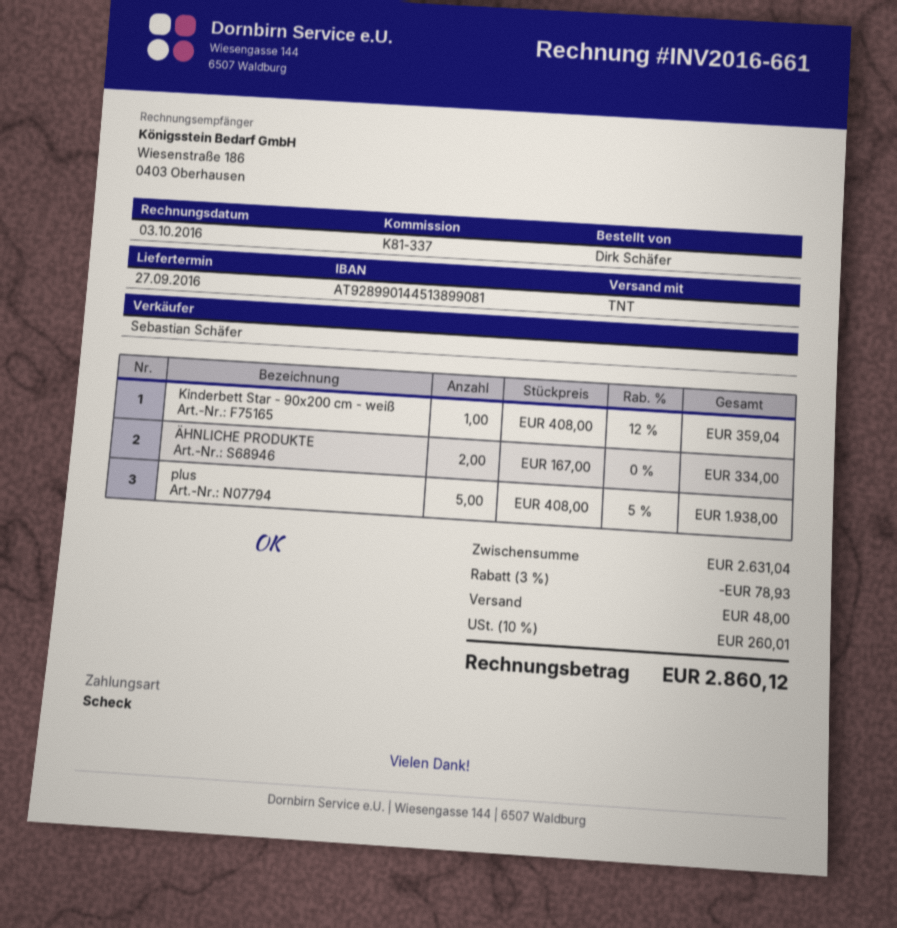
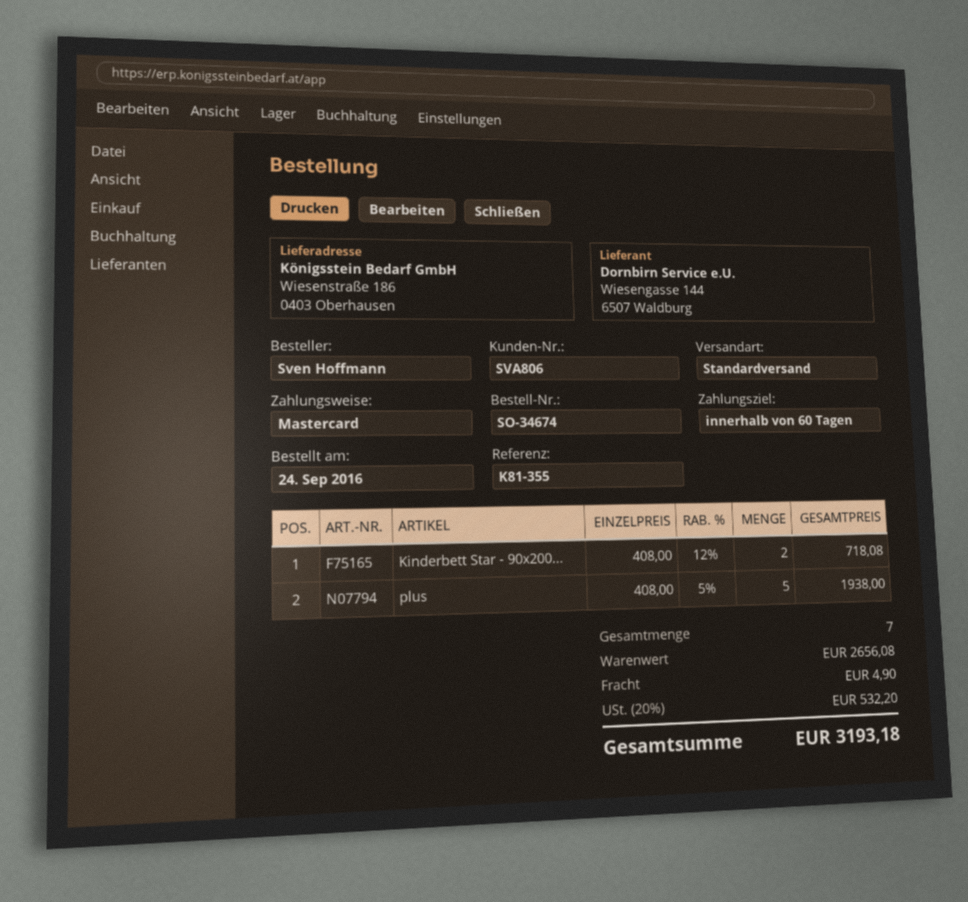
reference: K81-337 -> K81-355
ordered by: Dirk Schäfer -> Sven Hoffmann
payment method: cheque -> Mastercard
shipping method: TNT -> standard
Kinderbett Star - 90x200 cm - weiß: 1 x 408.00 - 12% = 359.04 -> 2 x 408.00 - 12% = 718.08
ÄHNLICHE PRODUKTE: 2 x 167.00 = 334.00 -> none
subtotal: 2631.04 -> 2656.08
discount: 3% = 78.93 -> none
shipping: 48.00 -> 4.90
tax: 10% = 260.01 -> 20% = 532.20
total: 2860.12 -> 3193.18

